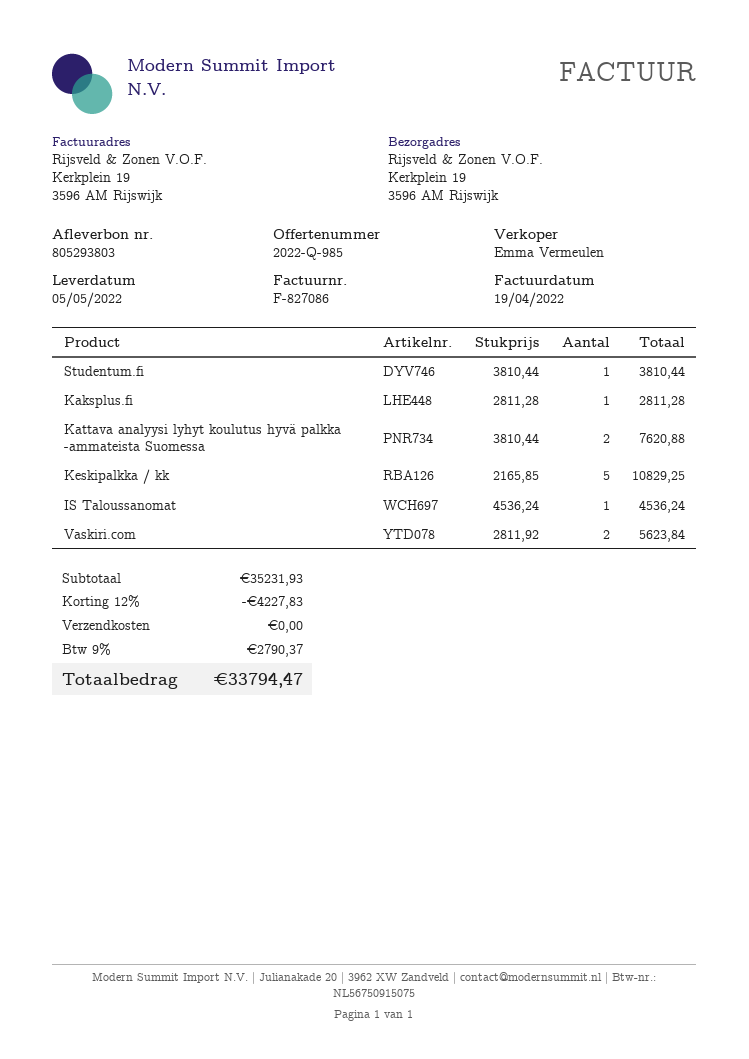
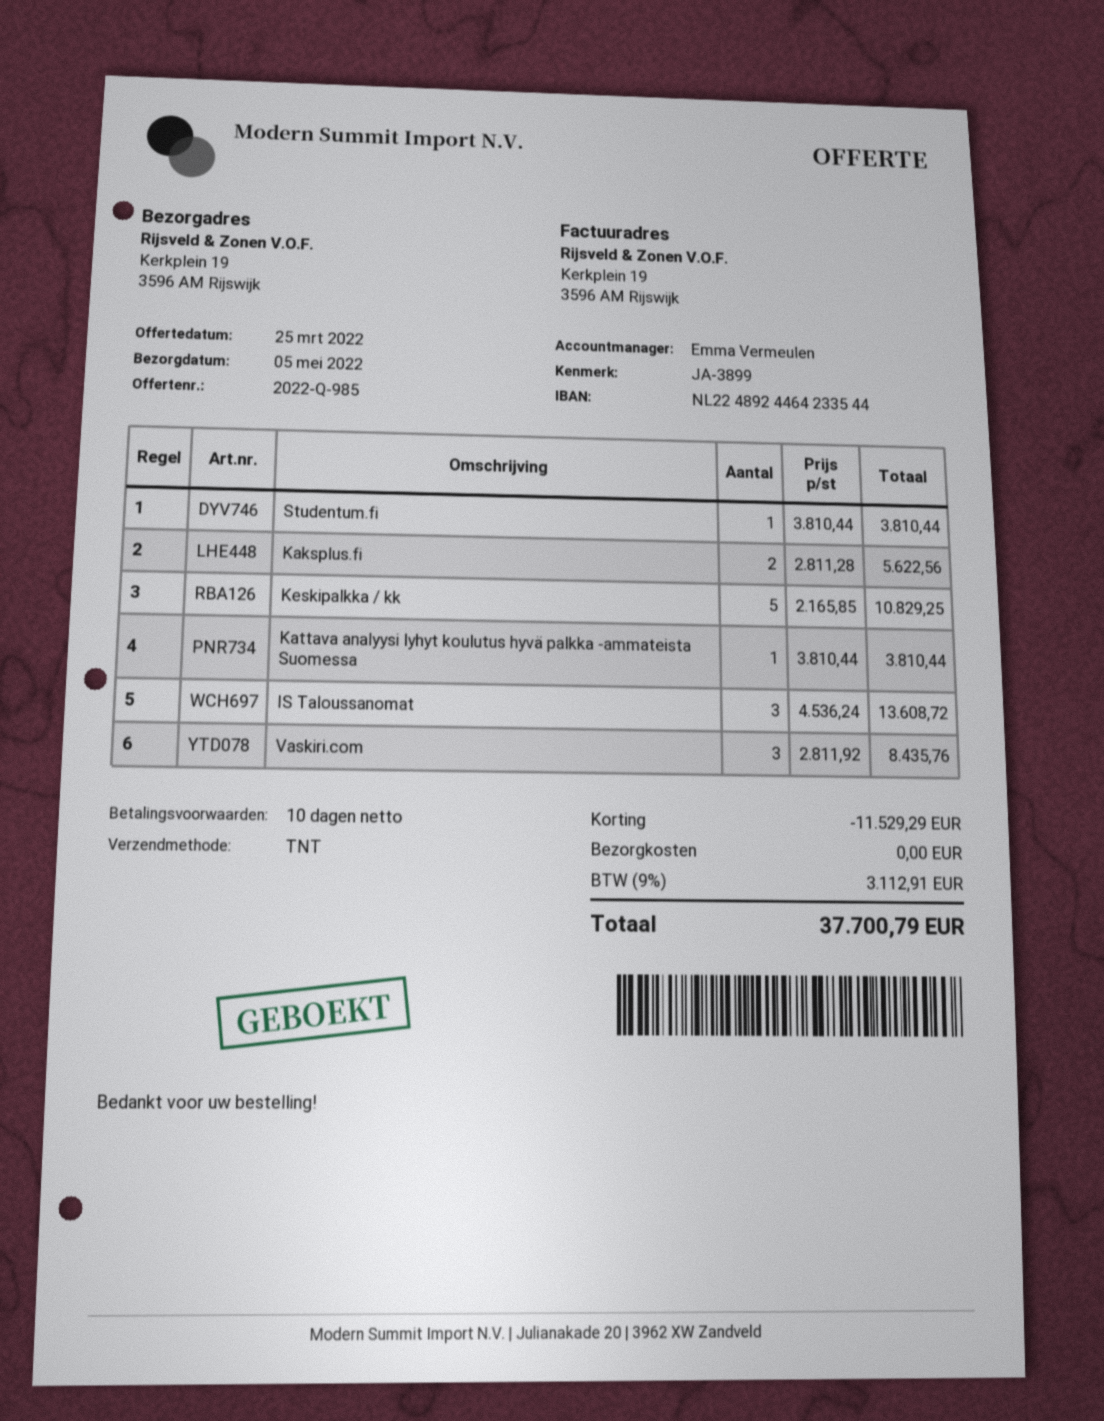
Kaksplus.fi: 1 x 2811.28 = 2811.28 -> 2 x 2811.28 = 5622.56
Kattava analyysi lyhyt koulutus hyvä palkka -ammateista Suomessa: 2 x 3810.44 = 7620.88 -> 1 x 3810.44 = 3810.44
IS Taloussanomat: 1 x 4536.24 = 4536.24 -> 3 x 4536.24 = 13608.72
Vaskiri.com: 2 x 2811.92 = 5623.84 -> 3 x 2811.92 = 8435.76
discount: 4227.83 -> 11529.29
tax: 9% = 2790.37 -> 9% = 3112.91
total: 33794.47 -> 37700.79

